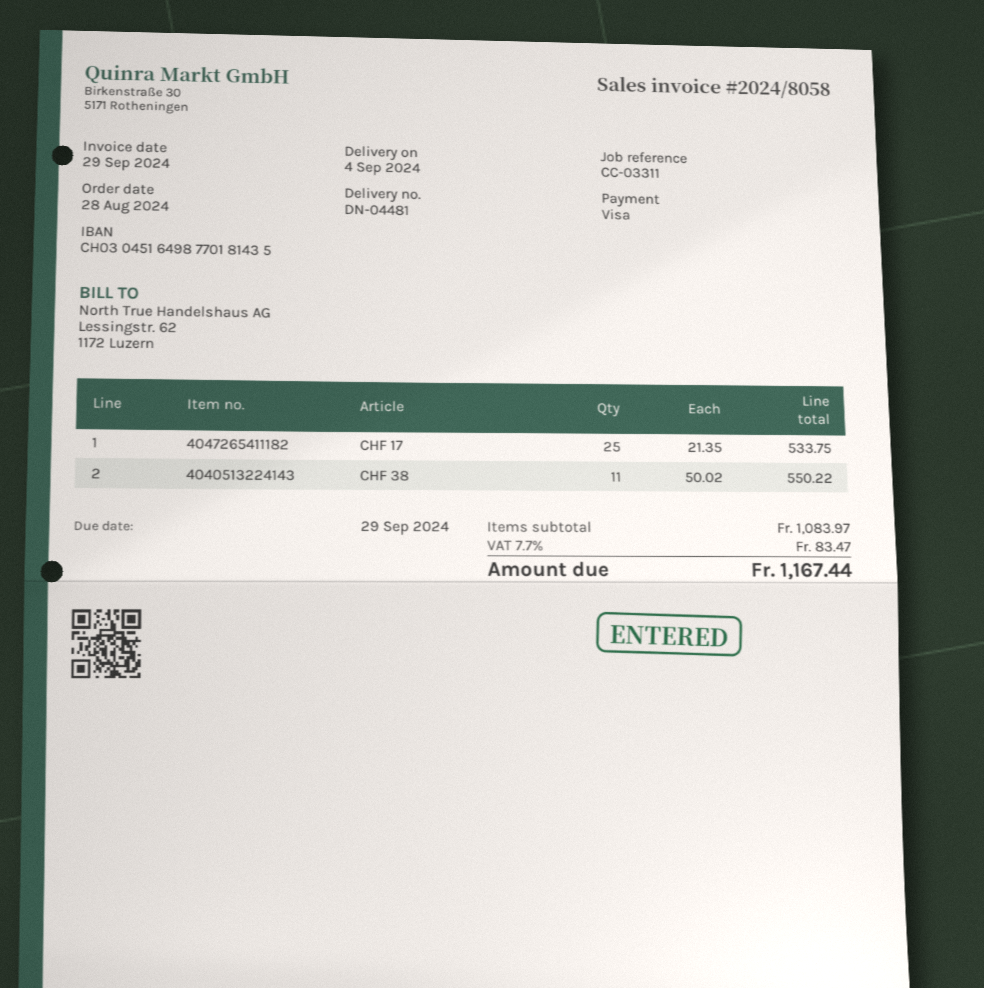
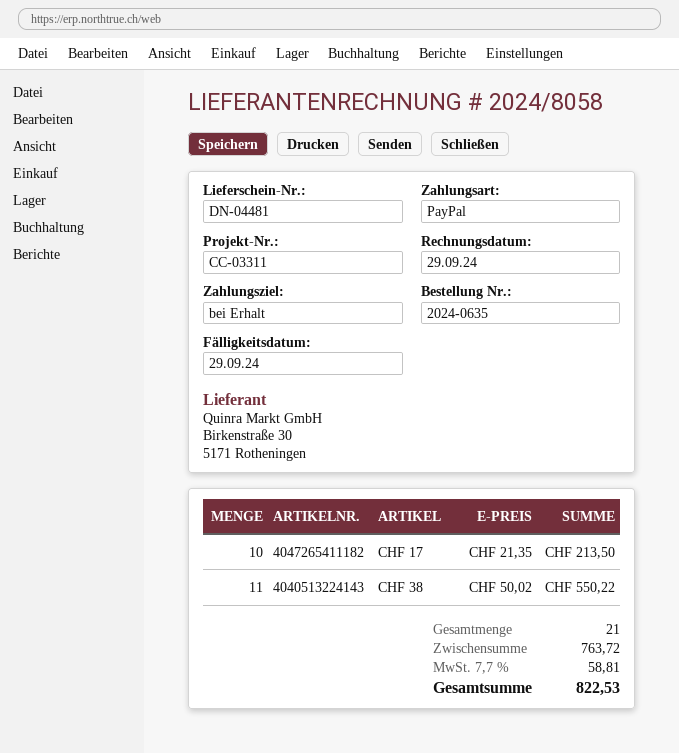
payment method: Visa -> PayPal
CHF 17: 25 x 21.35 = 533.75 -> 10 x 21.35 = 213.50
subtotal: 1083.97 -> 763.72
tax: 7.7% = 83.47 -> 7.7% = 58.81
total: 1167.44 -> 822.53

